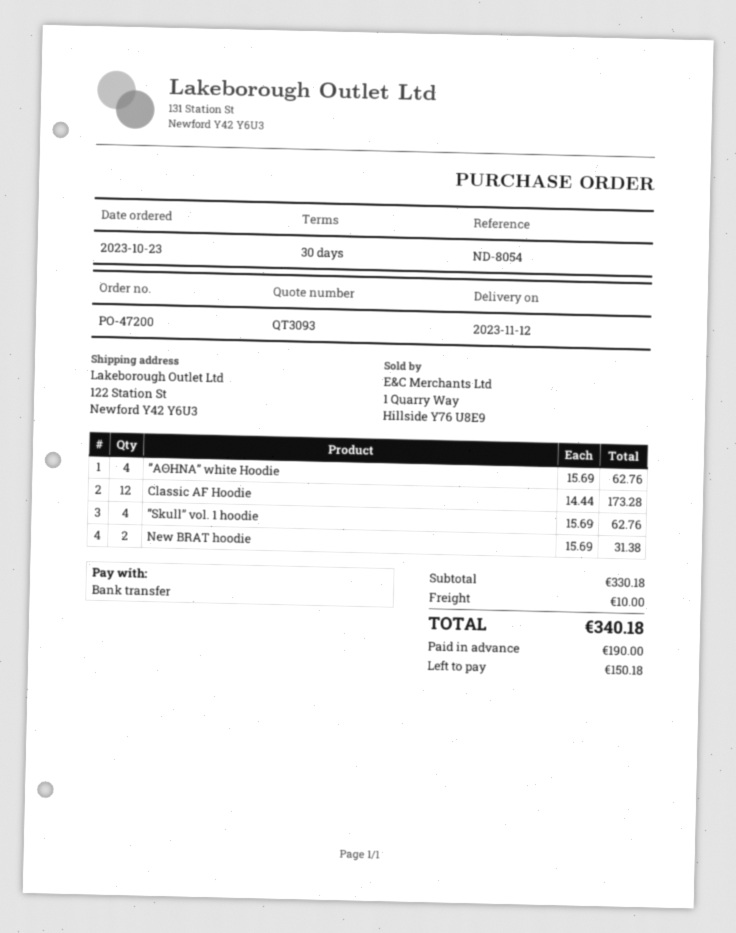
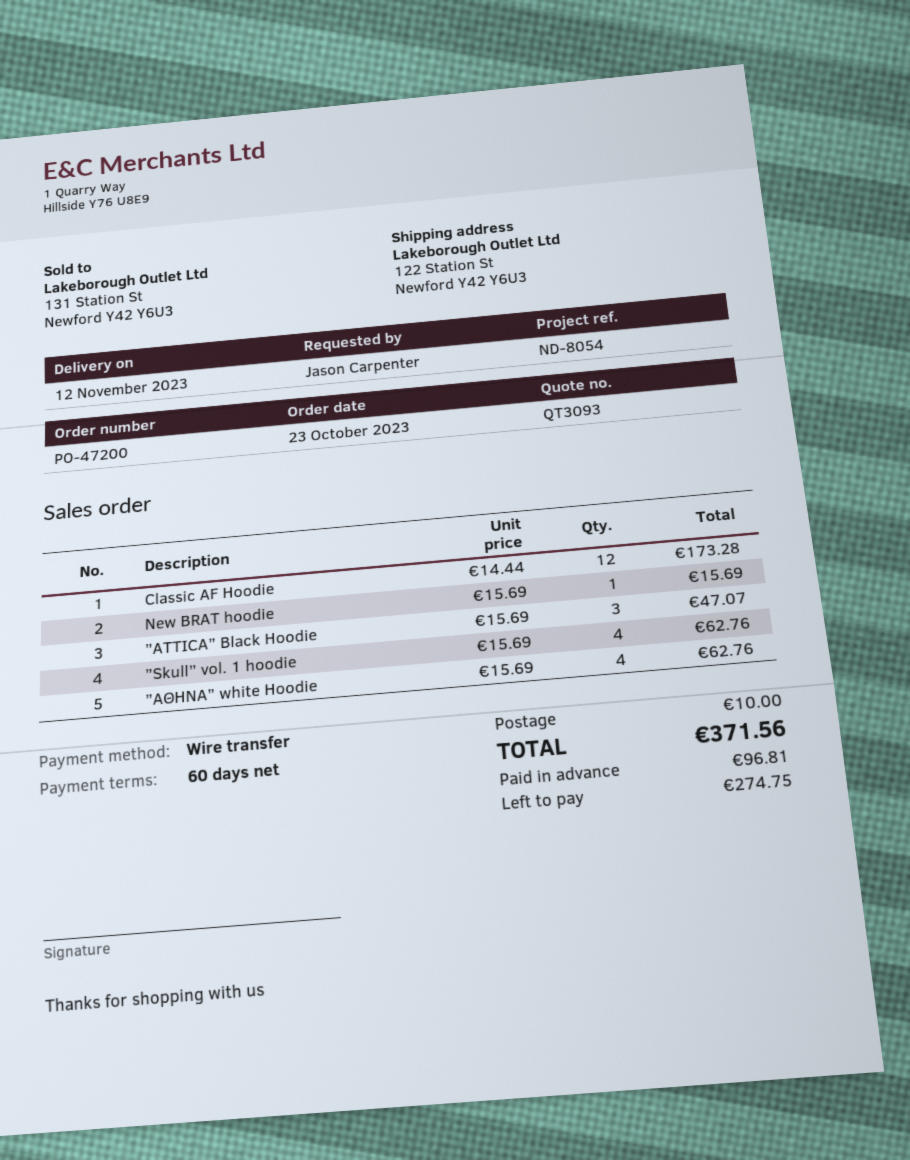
payment terms: 30 days -> 60 days
New BRAT hoodie: 2 x 15.69 = 31.38 -> 1 x 15.69 = 15.69
”ATTICA” Black Hoodie: none -> 3 x 15.69 = 47.07
total: 340.18 -> 371.56
deposit: 190.00 -> 96.81
balance: 150.18 -> 274.75

